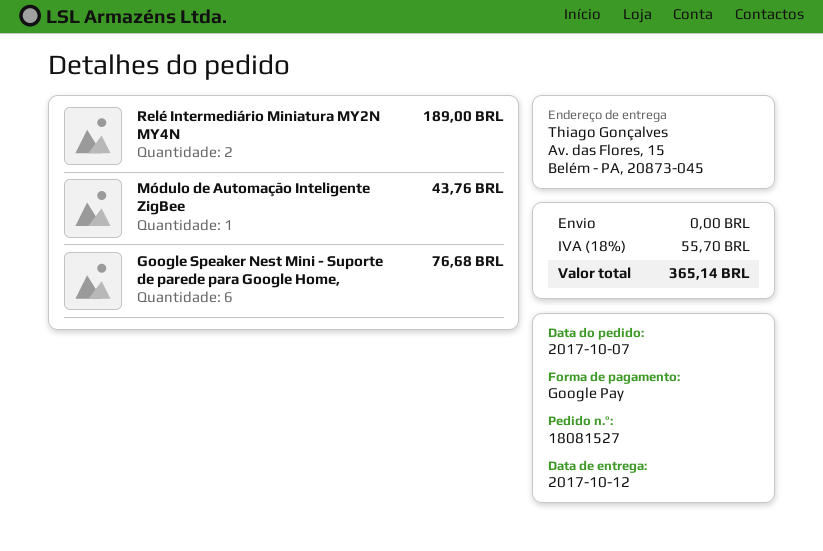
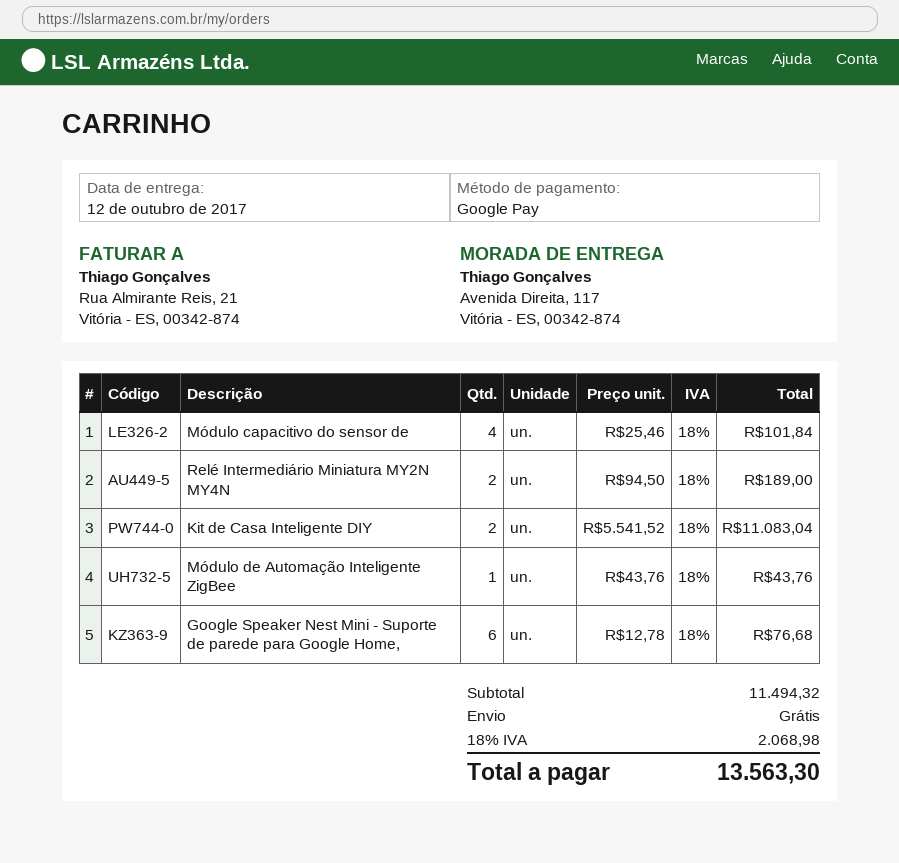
ship to: Av. das Flores, 15, Belém - PA, 20873-045 -> Avenida Direita, 117, Vitória - ES, 00342-874
Módulo capacitivo do sensor de: none -> 4 for 101.84
Kit de Casa Inteligente DIY: none -> 2 for 11083.04
tax: 18% = 55.70 -> 18% = 2068.98
total: 365.14 -> 13563.30

